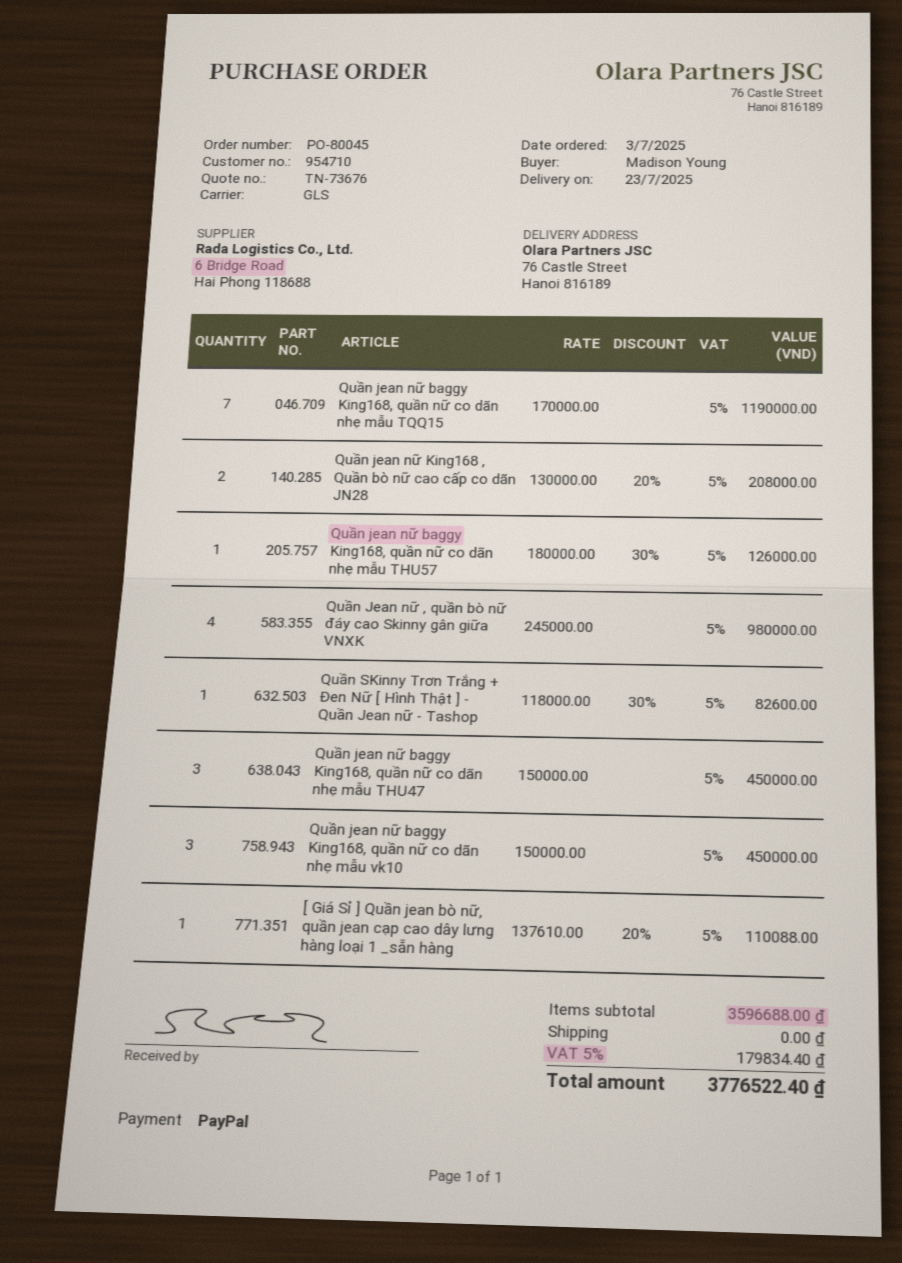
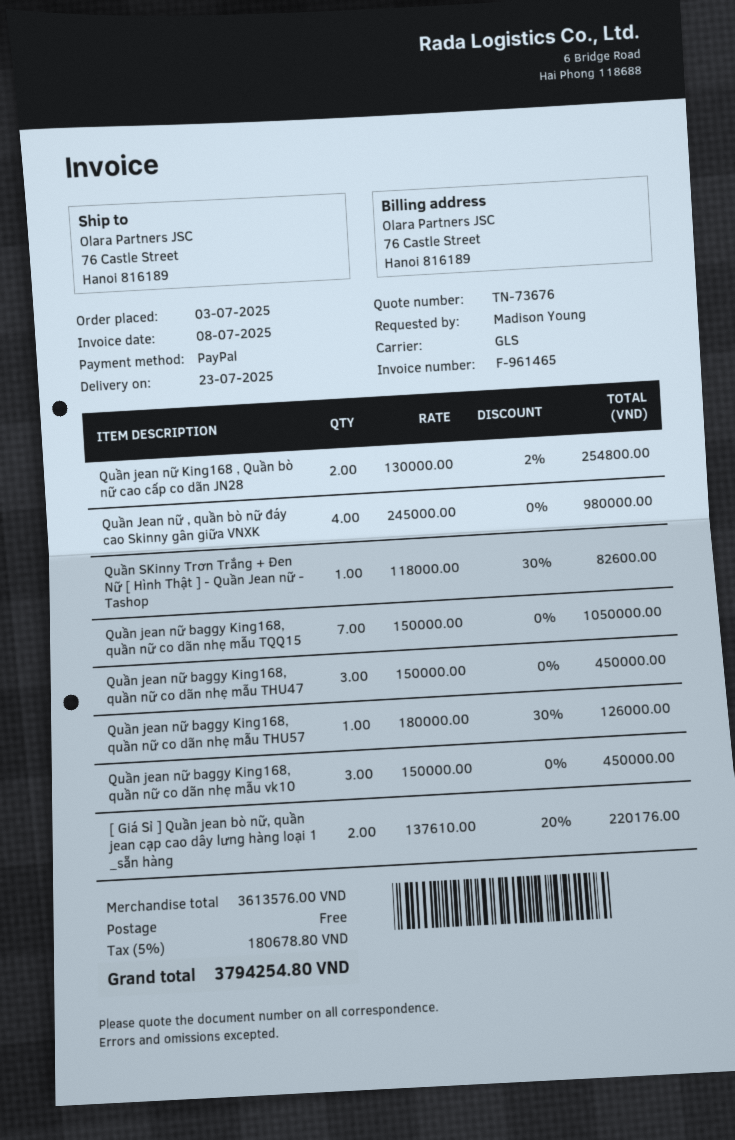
Quần jean nữ baggy King168, quần nữ co dãn nhẹ mẫu TQQ15: 7 x 170000.00 = 1190000.00 -> 7 x 150000.00 = 1050000.00
Quần jean nữ King168 , Quần bò nữ cao cấp co dãn JN28: 2 x 130000.00 - 20% = 208000.00 -> 2 x 130000.00 - 2% = 254800.00
[ Giá Sỉ ] Quần jean bò nữ, quần jean cạp cao dây lưng hàng loại 1 _sẵn hàng: 1 x 137610.00 - 20% = 110088.00 -> 2 x 137610.00 - 20% = 220176.00
subtotal: 3596688.00 -> 3613576.00
tax: 5% = 179834.40 -> 5% = 180678.80
total: 3776522.40 -> 3794254.80

